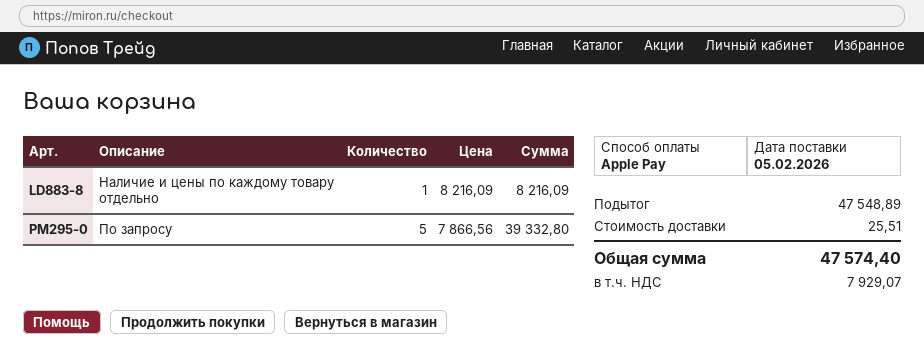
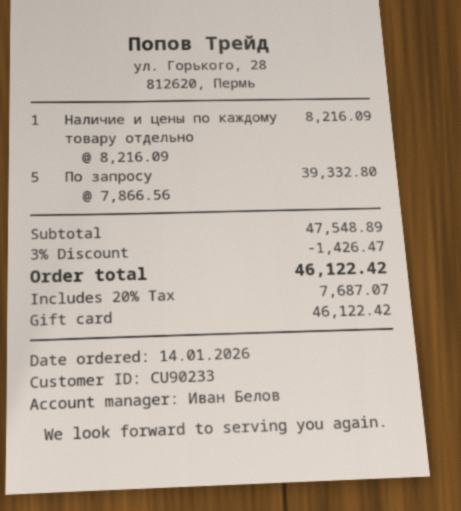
payment method: Apple Pay -> gift card
discount: none -> 3% = 1426.47
shipping: 25.51 -> none
tax: 7929.07 -> 7687.07
total: 47574.40 -> 46122.42

